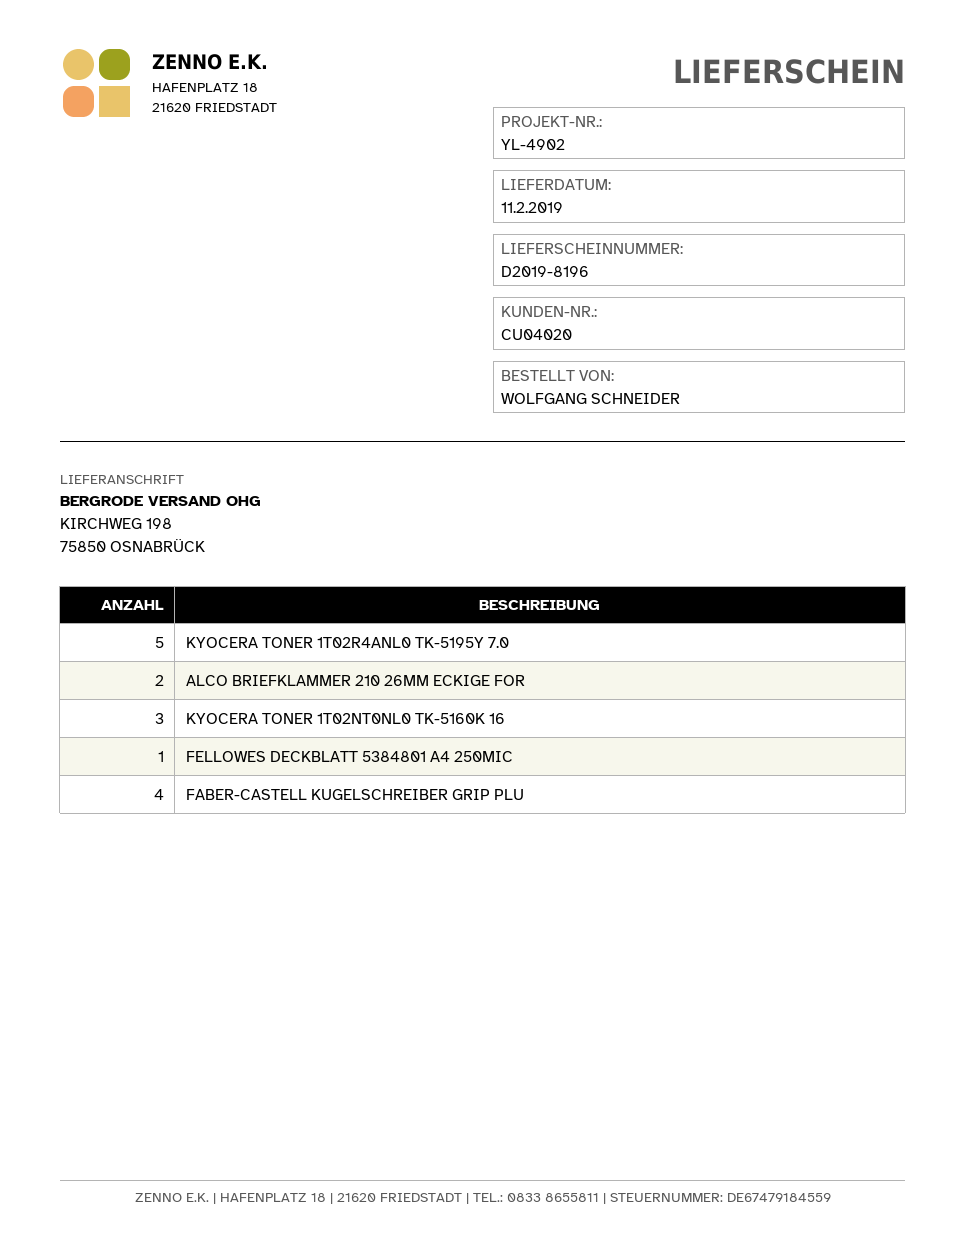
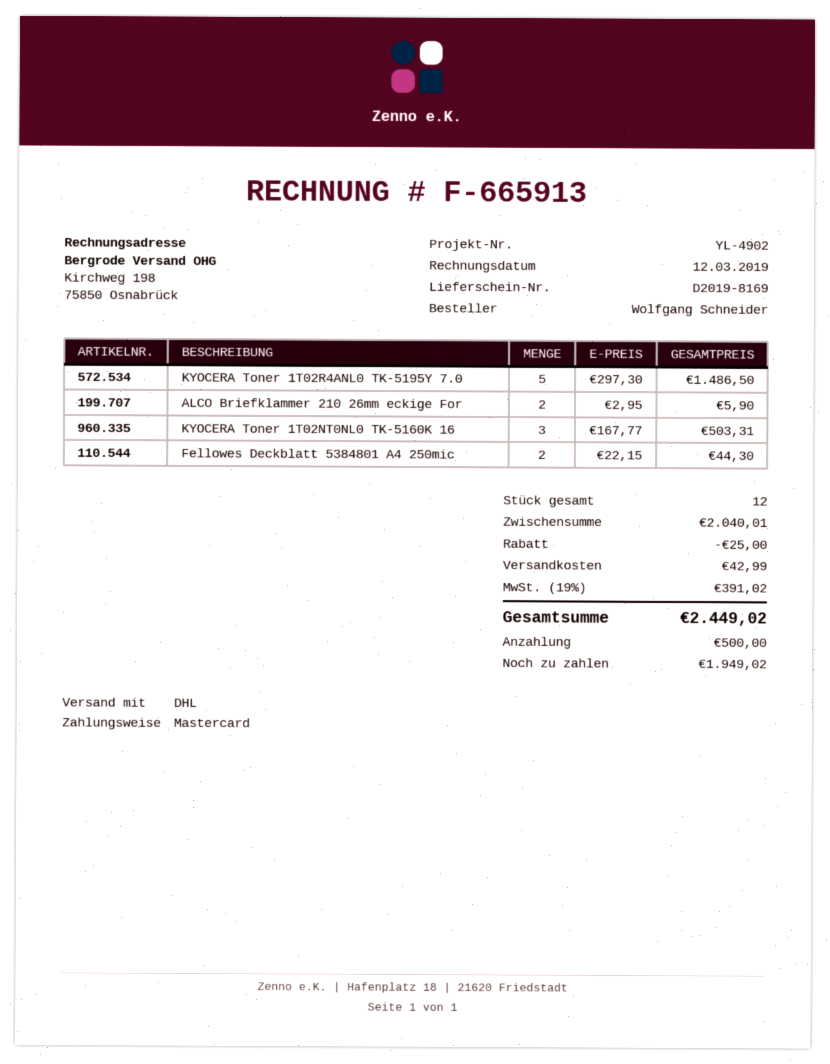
delivery note number: D2019-8196 -> D2019-8169
FELLOWES DECKBLATT 5384801 A4 250MIC: 1 -> 2
FABER-CASTELL KUGELSCHREIBER GRIP PLU: 4 -> none

